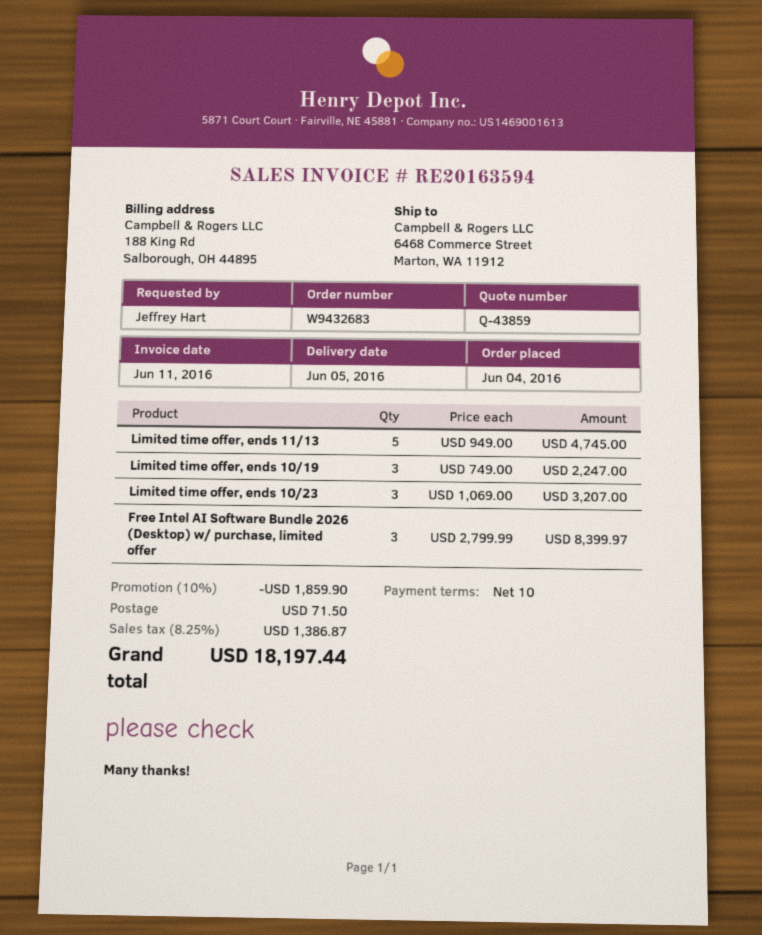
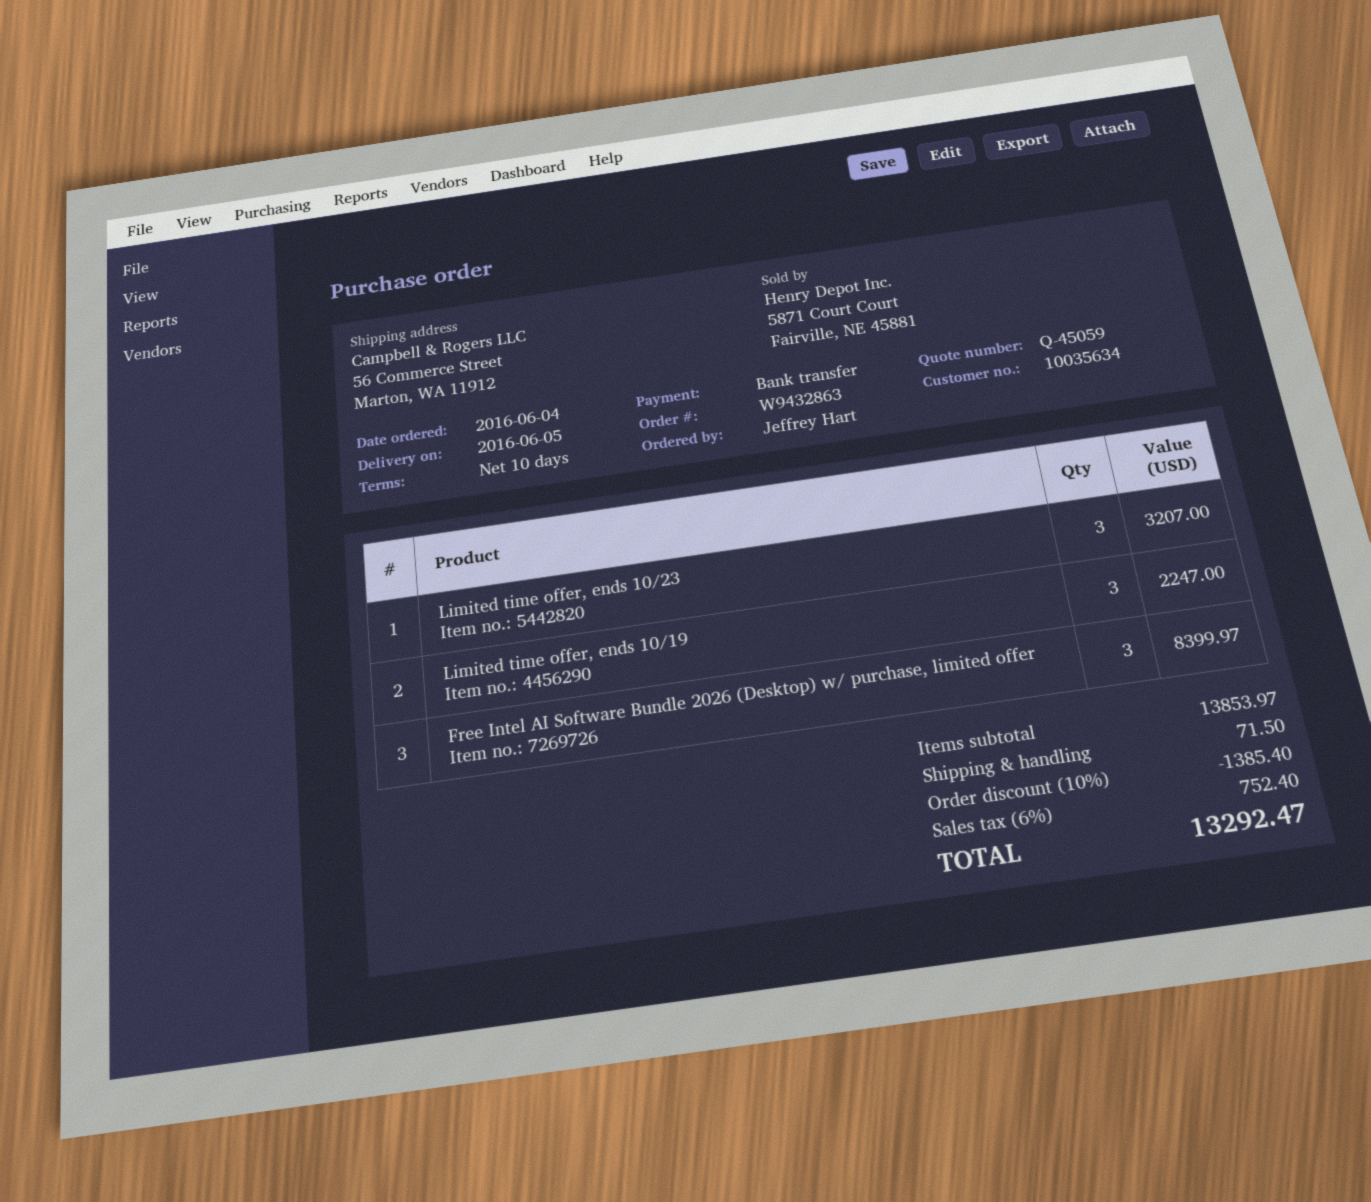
quote number: Q-43859 -> Q-45059
order number: W9432683 -> W9432863
ship to: 6468 Commerce Street, Marton, WA 11912 -> 56 Commerce Street, Marton, WA 11912
Limited time offer, ends 11/13: 5 for 4745.00 -> none
discount: 10% = 1859.90 -> 10% = 1385.40
tax: 8.25% = 1386.87 -> 6% = 752.40
total: 18197.44 -> 13292.47

